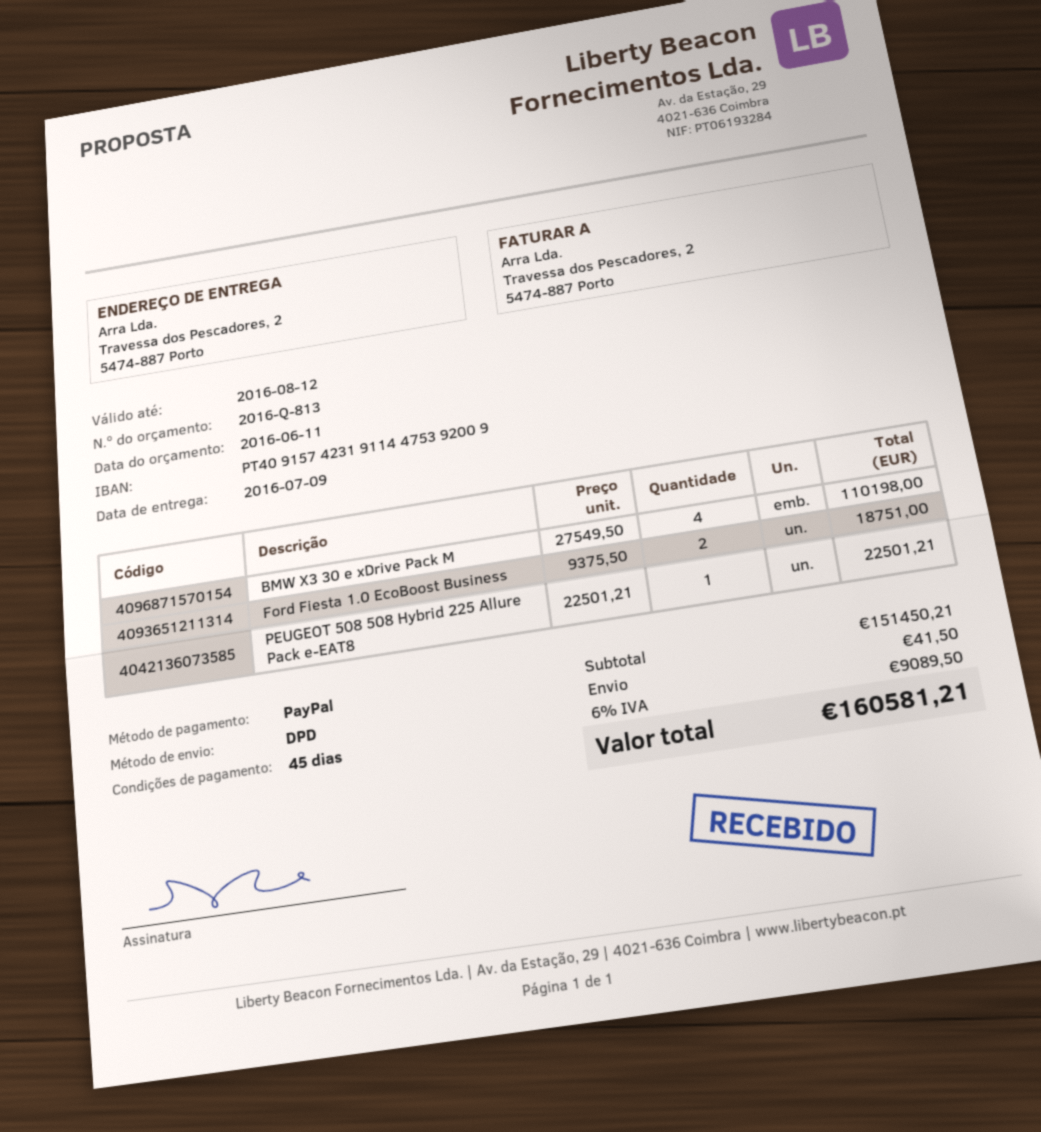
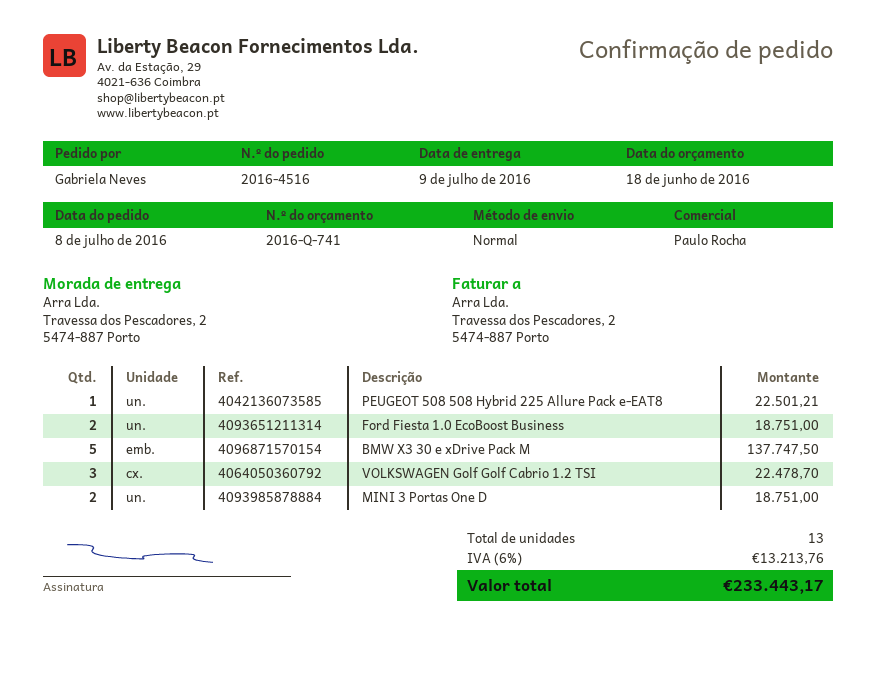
quote number: 2016-Q-813 -> 2016-Q-741
quote date: 2016-06-11 -> 2016-06-18
shipping method: DPD -> standard
BMW X3 30 e xDrive Pack M: 4 for 110198.00 -> 5 for 137747.50
VOLKSWAGEN Golf Golf Cabrio 1.2 TSI: none -> 3 for 22478.70
MINI 3 Portas One D: none -> 2 for 18751.00
shipping: 41.50 -> none
tax: 6% = 9089.50 -> 6% = 13213.76
total: 160581.21 -> 233443.17

